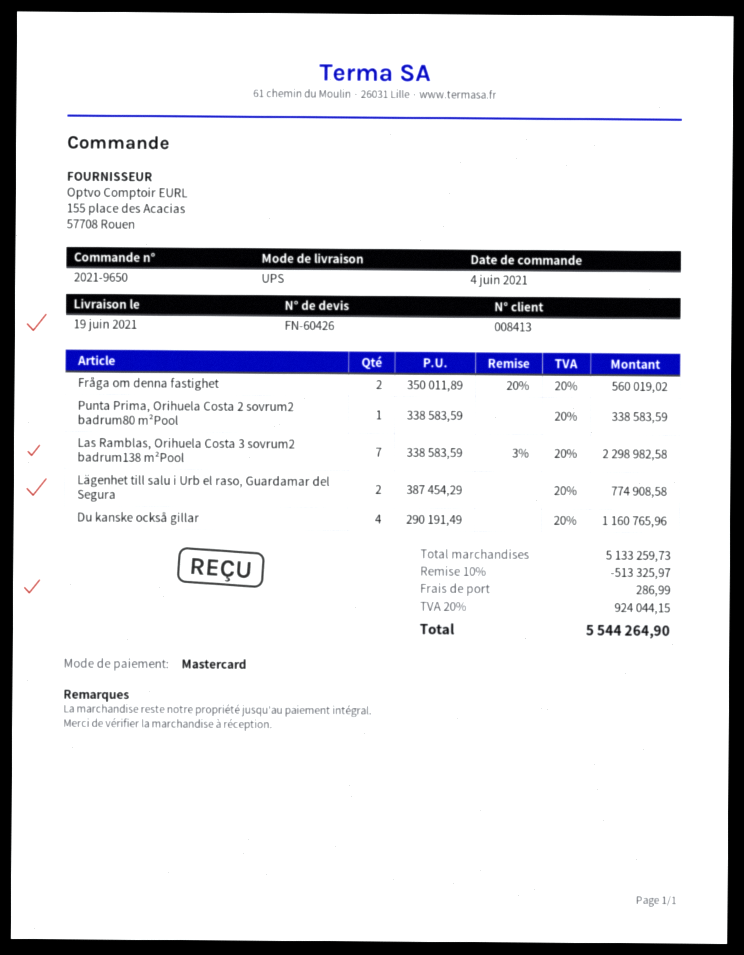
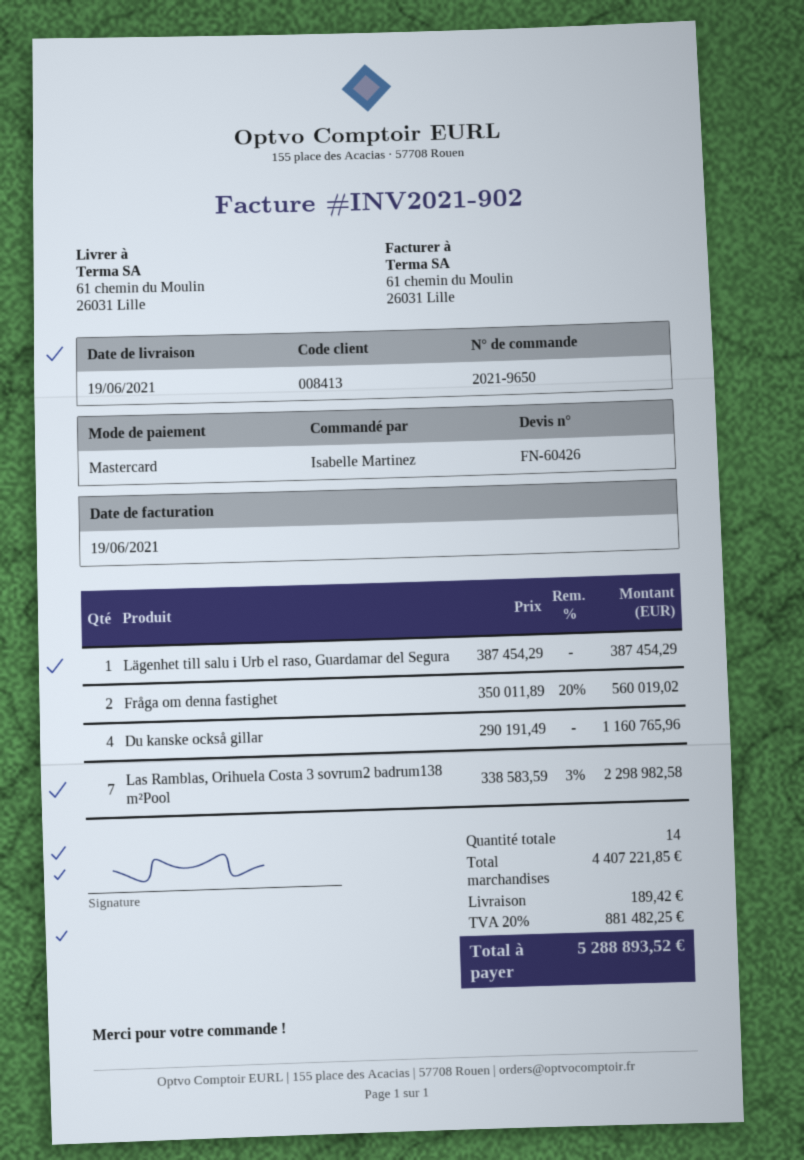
Punta Prima, Orihuela Costa 2 sovrum2 badrum80 m²Pool: 1 x 338583.59 = 338583.59 -> none
Lägenhet till salu i Urb el raso, Guardamar del Segura: 2 x 387454.29 = 774908.58 -> 1 x 387454.29 = 387454.29
subtotal: 5133259.73 -> 4407221.85
discount: 10% = 513325.97 -> none
shipping: 286.99 -> 189.42
tax: 20% = 924044.15 -> 20% = 881482.25
total: 5544264.90 -> 5288893.52

